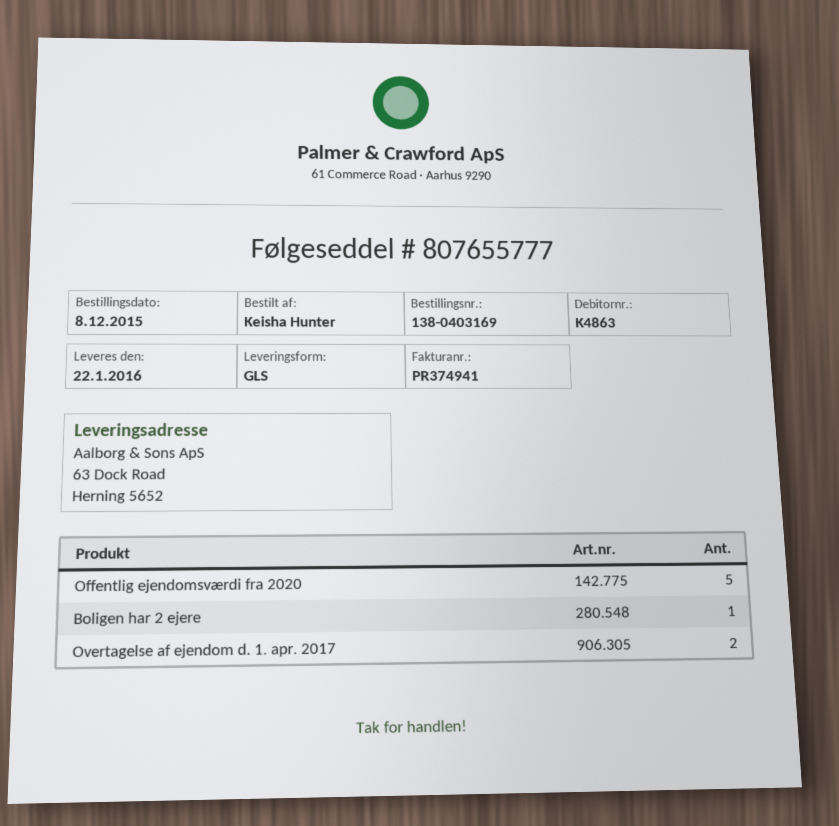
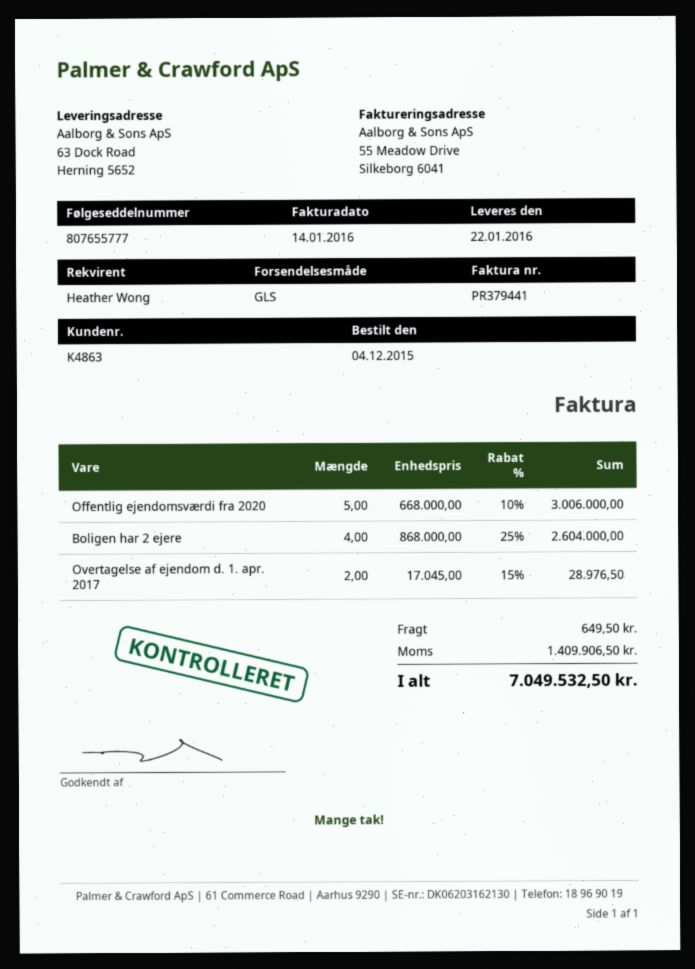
order date: 2015-12-08 -> 2015-12-04
invoice number: PR374941 -> PR379441
ordered by: Keisha Hunter -> Heather Wong
Boligen har 2 ejere: 1 -> 4

